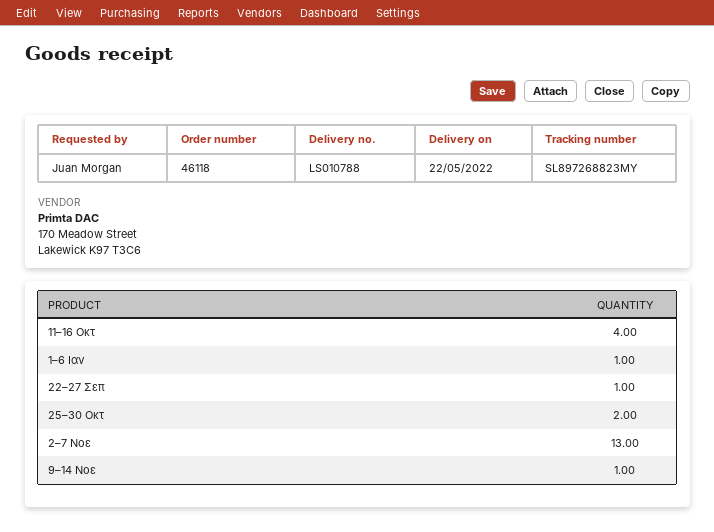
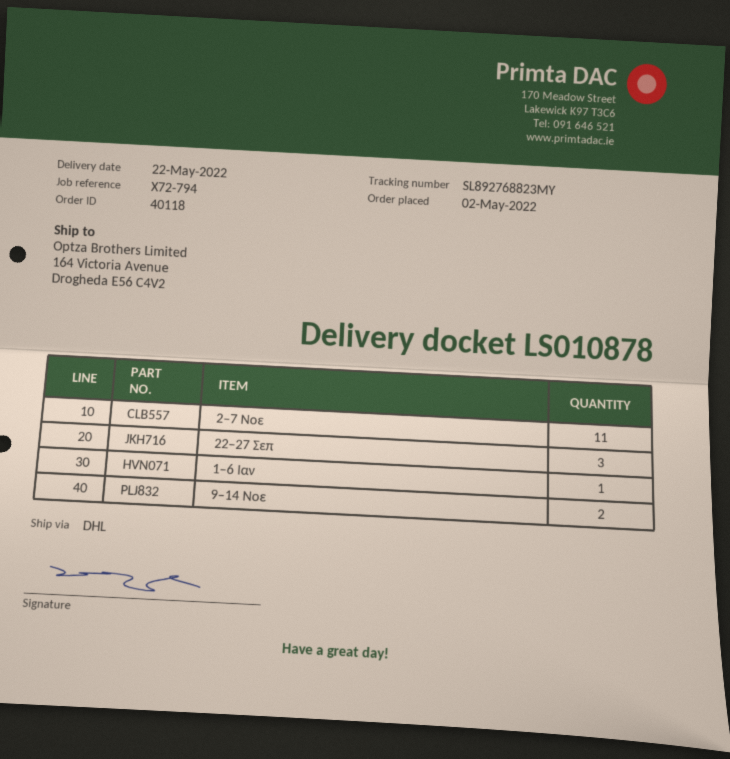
order number: 46118 -> 40118
delivery note number: LS010788 -> LS010878
tracking number: SL897268823MY -> SL892768823MY
11–16 Οκτ: 4 -> none
22–27 Σεπ: 1 -> 3
25–30 Οκτ: 2 -> none
2–7 Νοε: 13 -> 11
9–14 Νοε: 1 -> 2

